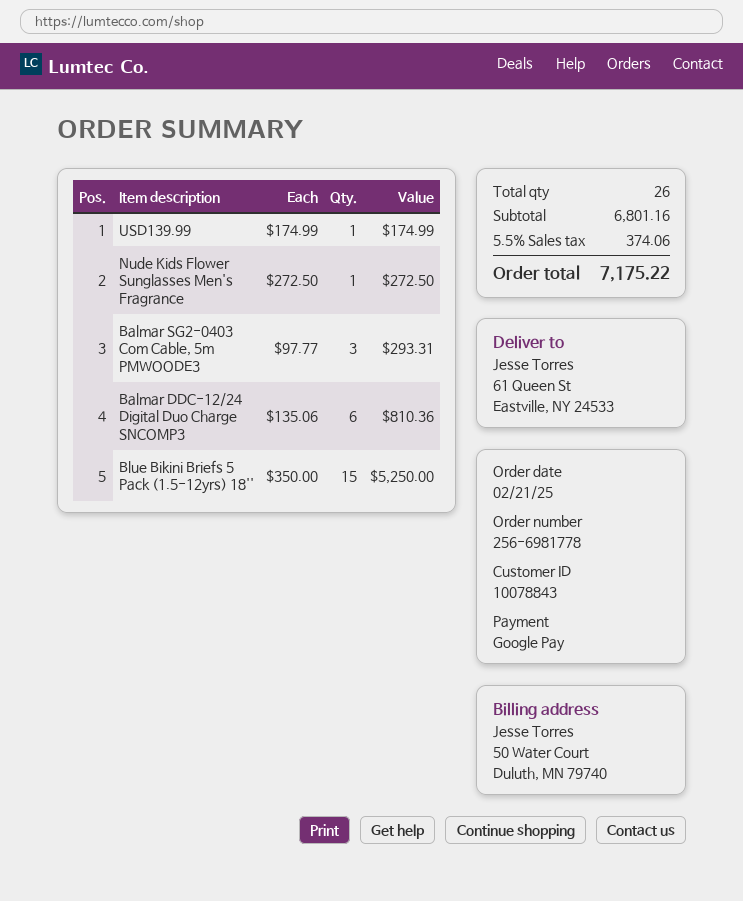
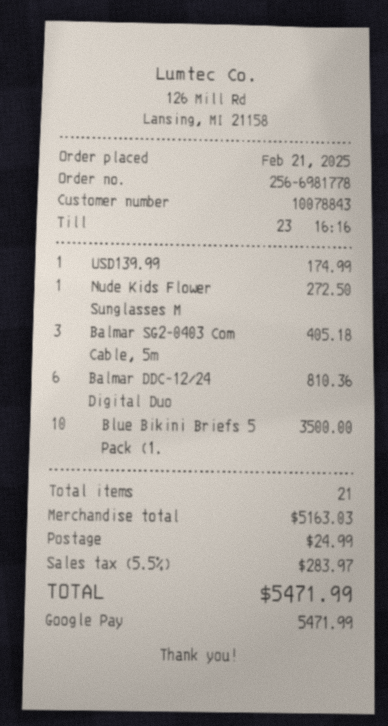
Balmar SG2-0403 Com Cable, 5m PMWOODE3: 3 for 293.31 -> 3 for 405.18
Blue Bikini Briefs 5 Pack (1.5-12yrs) 18'': 15 for 5250.00 -> 10 for 3500.00
total quantity: 26 -> 21
subtotal: 6801.16 -> 5163.03
shipping: none -> 24.99
tax: 5.5% = 374.06 -> 5.5% = 283.97
total: 7175.22 -> 5471.99

